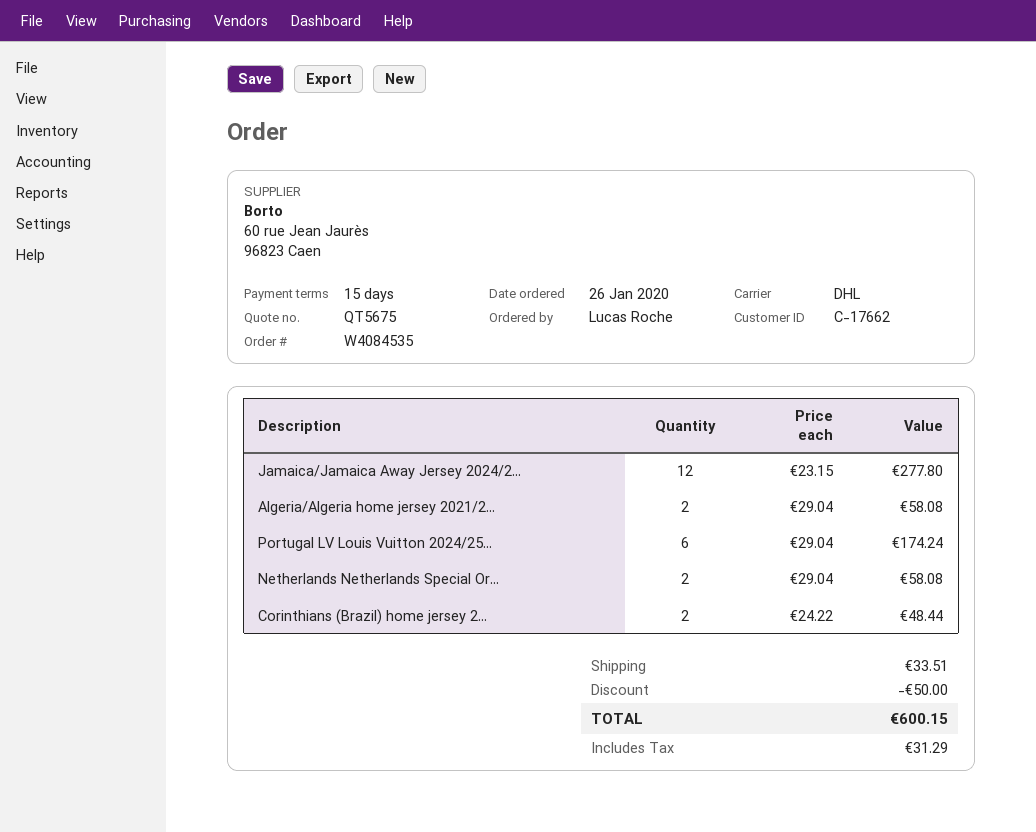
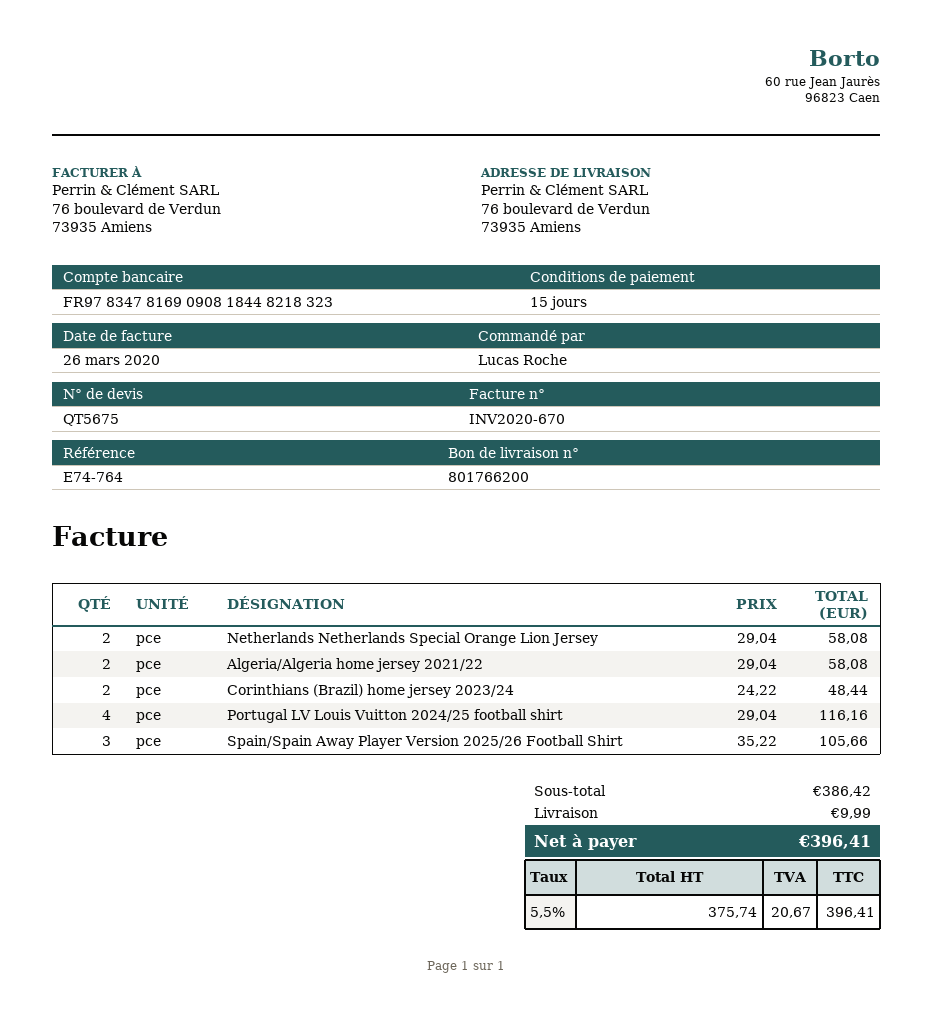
Jamaica/Jamaica Away Jersey 2024/2...: 12 x 23.15 = 277.80 -> none
Portugal LV Louis Vuitton 2024/25...: 6 x 29.04 = 174.24 -> 4 x 29.04 = 116.16
Spain/Spain Away Player Version 2025/26 Football Shirt: none -> 3 x 35.22 = 105.66
discount: 50.00 -> none
shipping: 33.51 -> 9.99
tax: 31.29 -> 20.67
total: 600.15 -> 396.41

